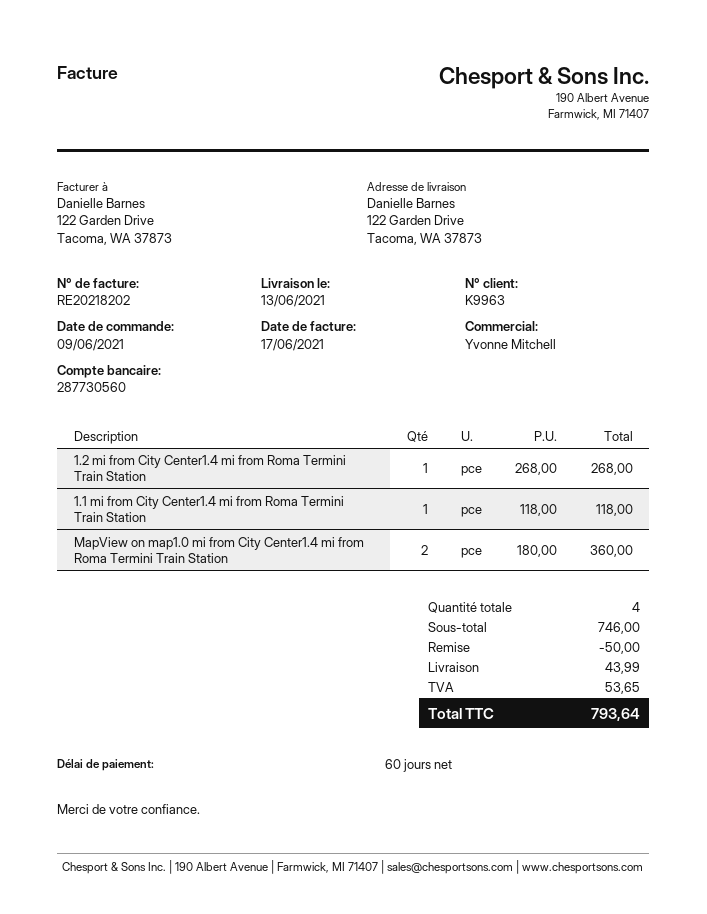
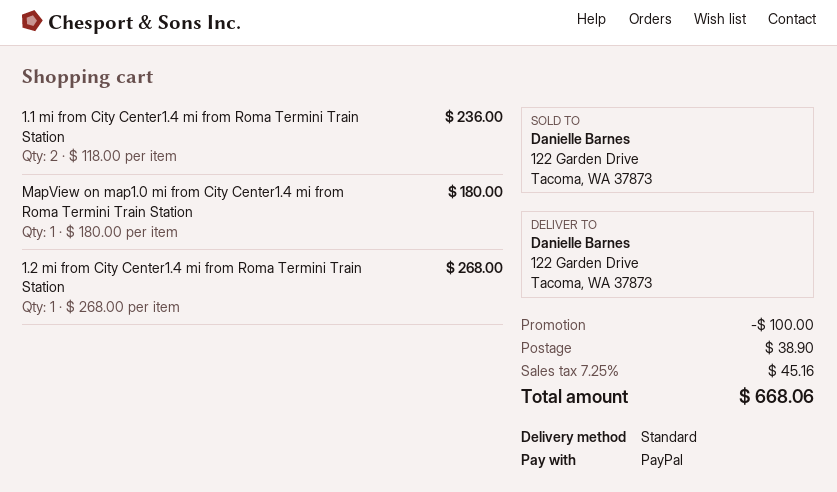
1.1 mi from City Center1.4 mi from Roma Termini Train Station: 1 x 118.00 = 118.00 -> 2 x 118.00 = 236.00
MapView on map1.0 mi from City Center1.4 mi from Roma Termini Train Station: 2 x 180.00 = 360.00 -> 1 x 180.00 = 180.00
discount: 50.00 -> 100.00
shipping: 43.99 -> 38.90
tax: 53.65 -> 45.16
total: 793.64 -> 668.06

